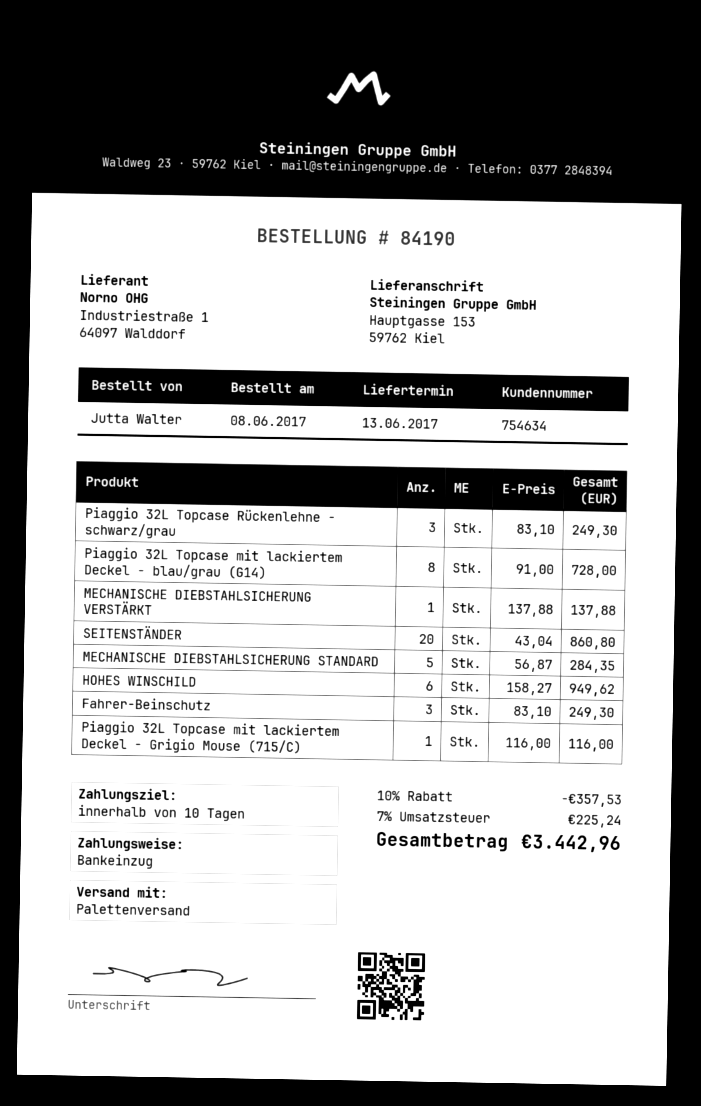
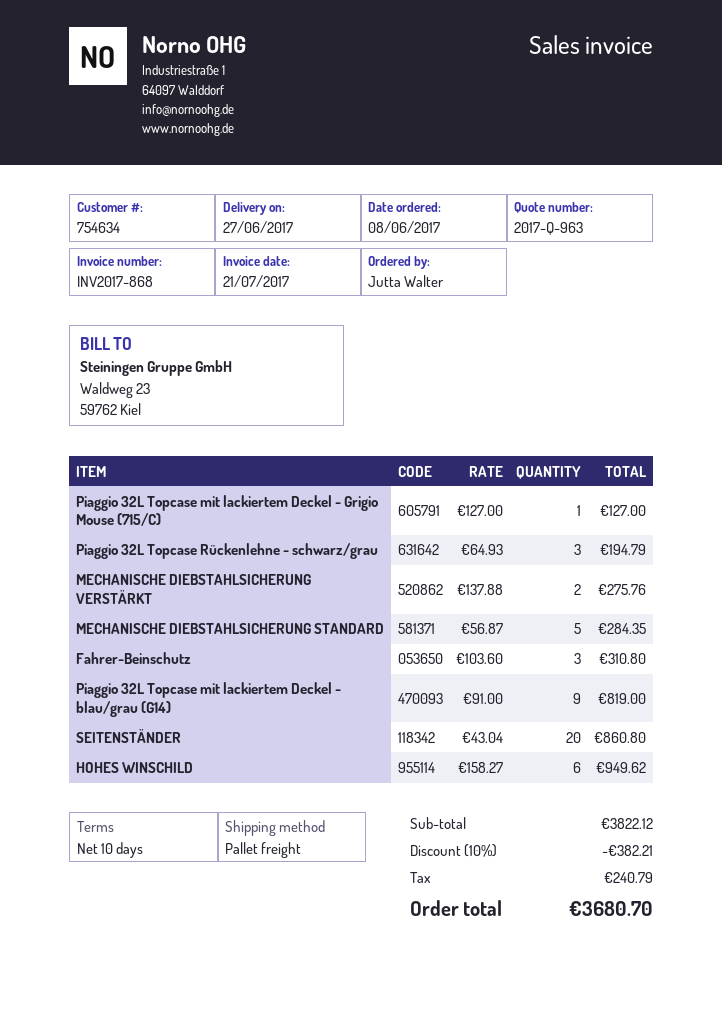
delivery date: 2017-06-13 -> 2017-06-27
Piaggio 32L Topcase Rückenlehne - schwarz/grau: 3 x 83.10 = 249.30 -> 3 x 64.93 = 194.79
Piaggio 32L Topcase mit lackiertem Deckel - blau/grau (G14): 8 x 91.00 = 728.00 -> 9 x 91.00 = 819.00
MECHANISCHE DIEBSTAHLSICHERUNG VERSTÄRKT: 1 x 137.88 = 137.88 -> 2 x 137.88 = 275.76
Fahrer-Beinschutz: 3 x 83.10 = 249.30 -> 3 x 103.60 = 310.80
Piaggio 32L Topcase mit lackiertem Deckel - Grigio Mouse (715/C): 1 x 116.00 = 116.00 -> 1 x 127.00 = 127.00
discount: 10% = 357.53 -> 10% = 382.21
tax: 225.24 -> 240.79
total: 3442.96 -> 3680.70

